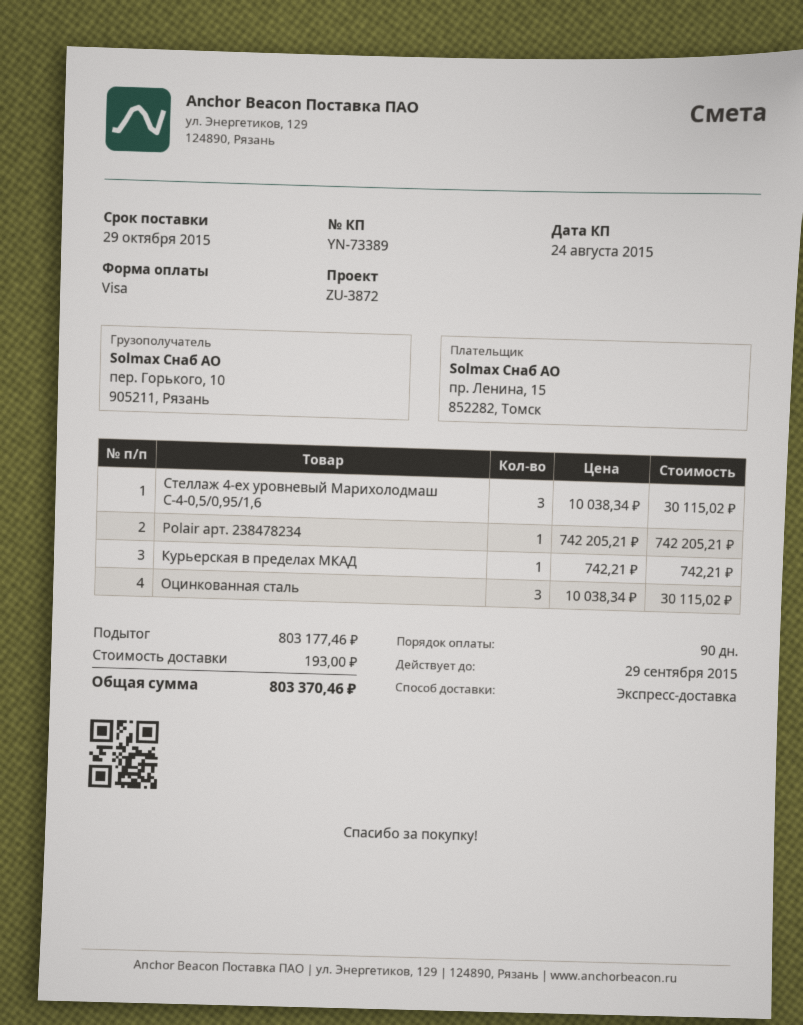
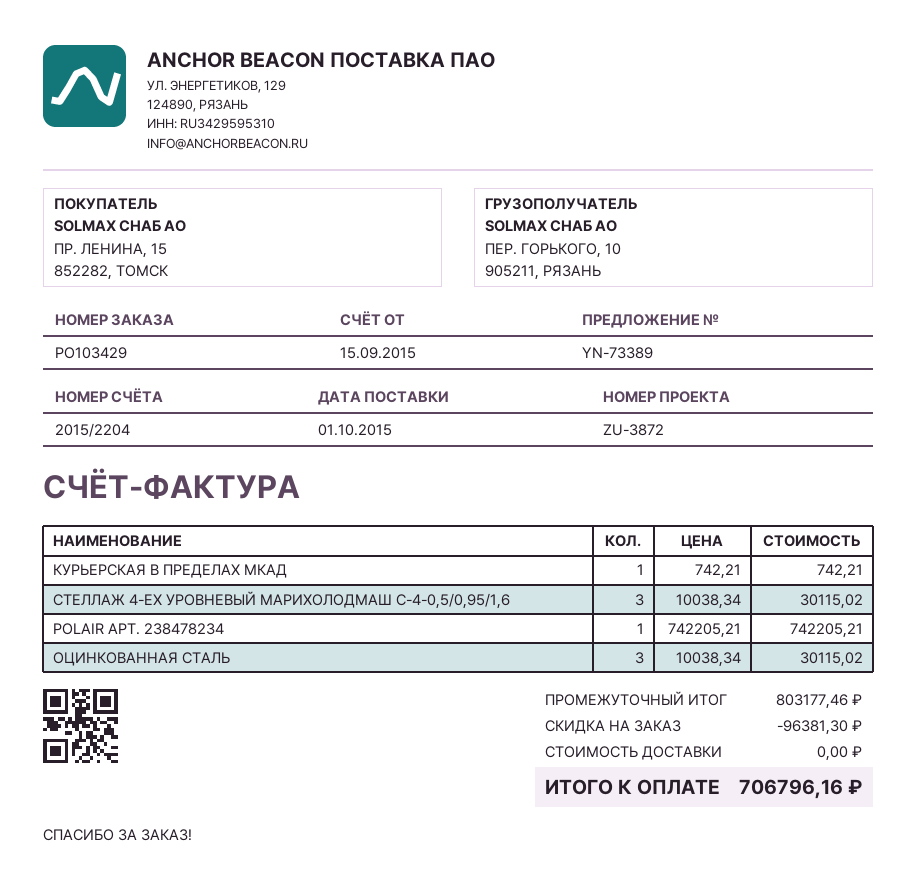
delivery date: 2015-10-29 -> 2015-10-01
discount: none -> 96381.30
shipping: 193.00 -> 0.00
total: 803370.46 -> 706796.16

